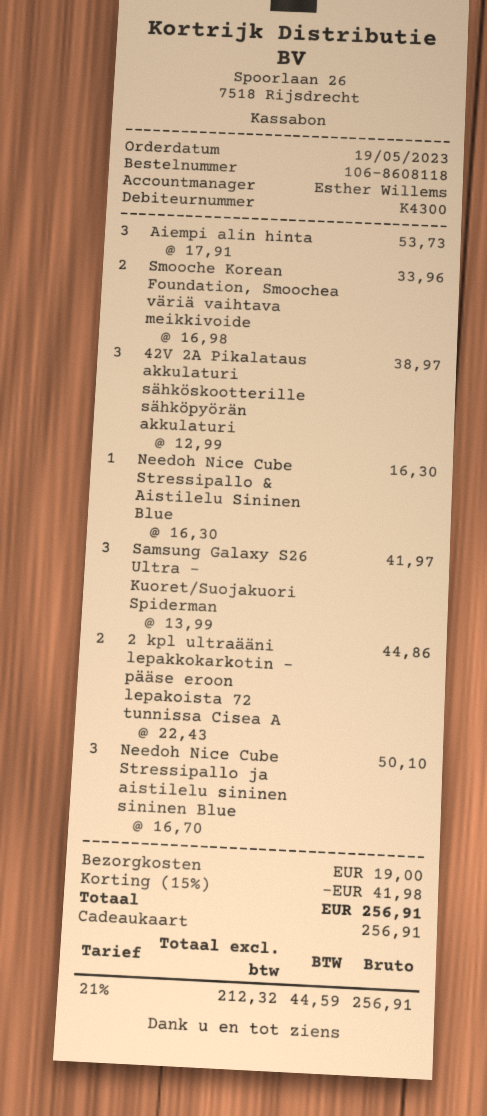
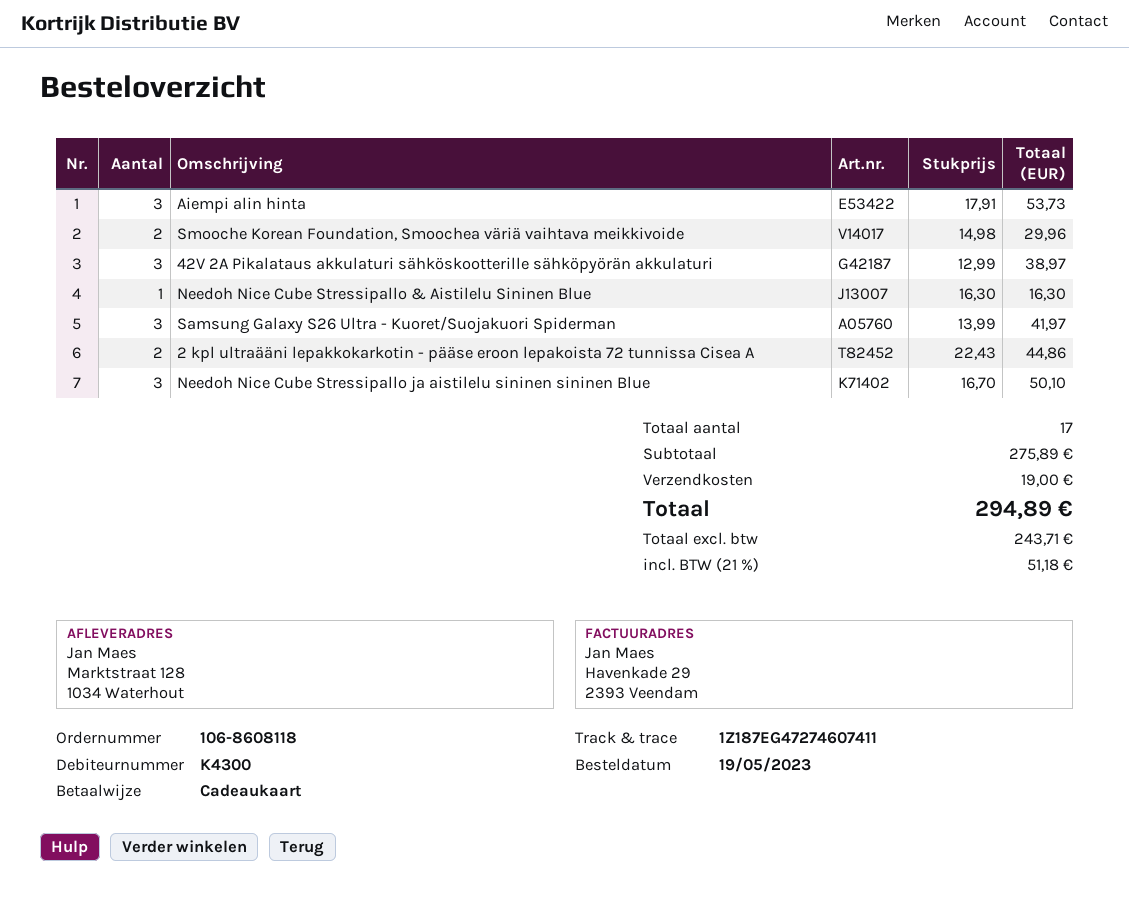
Smooche Korean Foundation, Smoochea väriä vaihtava meikkivoide: 2 x 16.98 = 33.96 -> 2 x 14.98 = 29.96
discount: 15% = 41.98 -> none
net: 212.32 -> 243.71
tax: 21% = 44.59 -> 21% = 51.18
total: 256.91 -> 294.89

